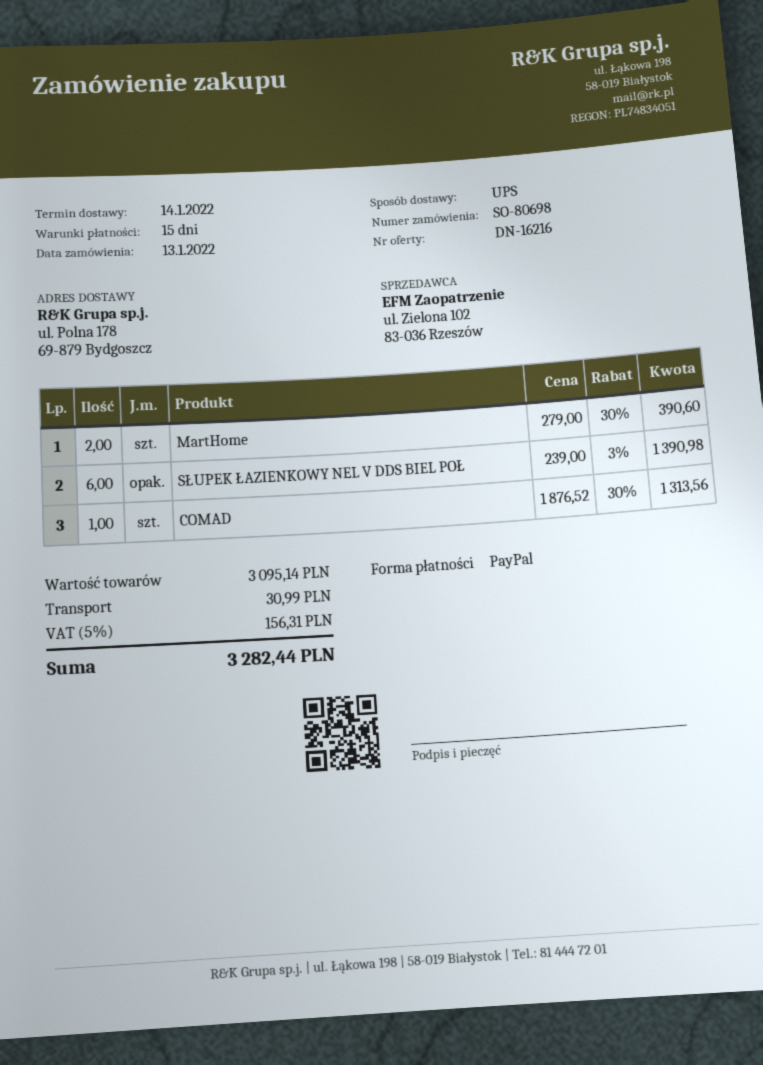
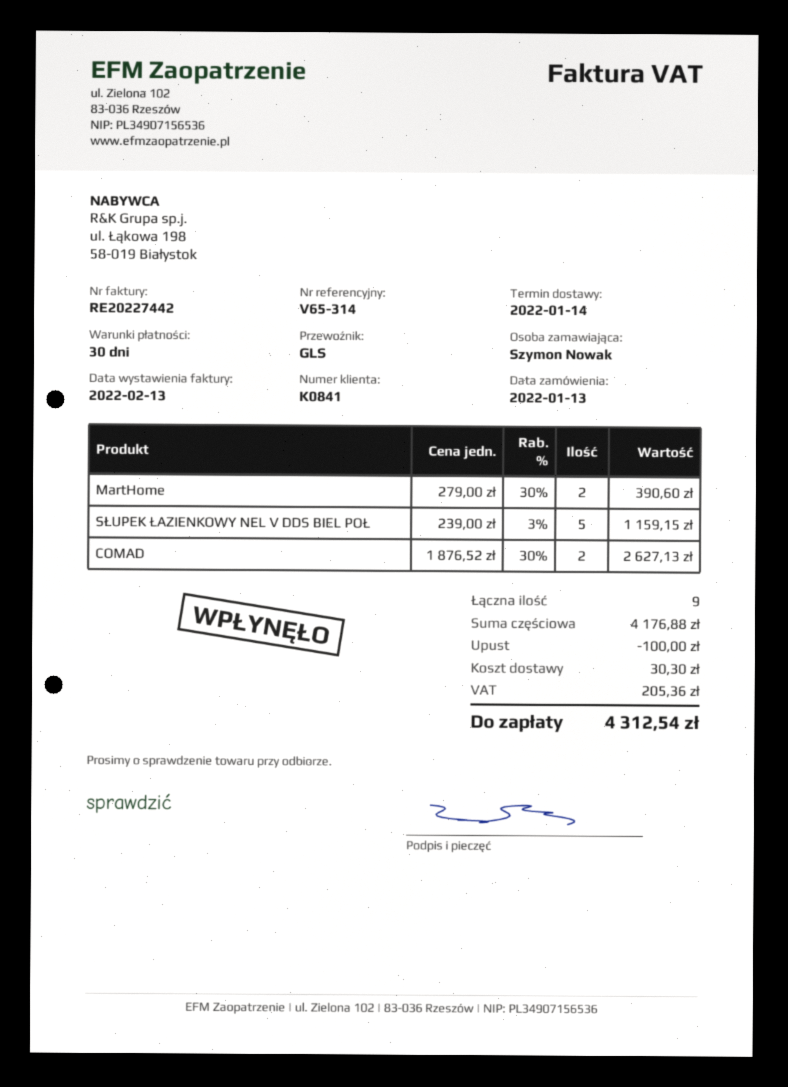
payment terms: 15 days -> 30 days
shipping method: UPS -> GLS
SŁUPEK ŁAZIENKOWY NEL V DDS BIEL POŁ: 6 x 239.00 - 3% = 1390.98 -> 5 x 239.00 - 3% = 1159.15
COMAD: 1 x 1876.52 - 30% = 1313.56 -> 2 x 1876.52 - 30% = 2627.13
subtotal: 3095.14 -> 4176.88
discount: none -> 100.00
shipping: 30.99 -> 30.30
tax: 156.31 -> 205.36
total: 3282.44 -> 4312.54

